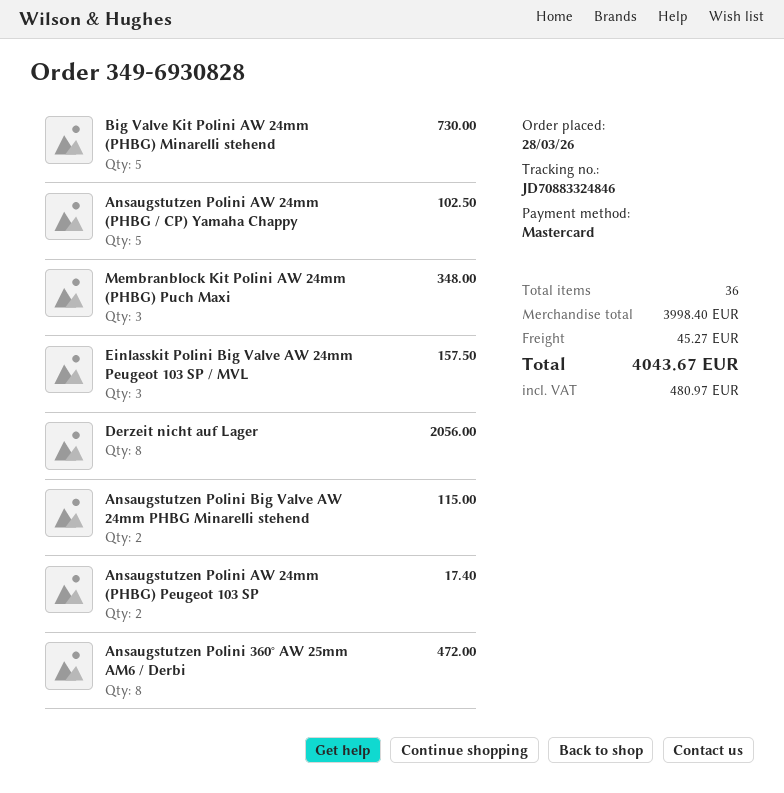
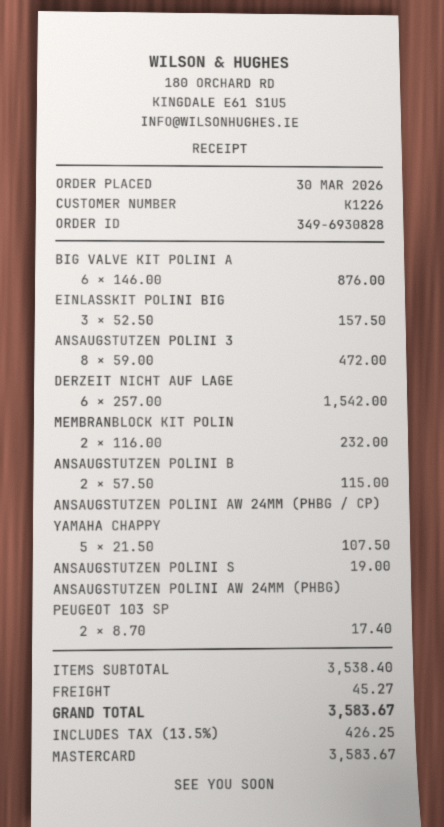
order date: 2026-03-28 -> 2026-03-30
Big Valve Kit Polini AW 24mm (PHBG) Minarelli stehend: 5 for 730.00 -> 6 for 876.00
Ansaugstutzen Polini AW 24mm (PHBG / CP) Yamaha Chappy: 5 for 102.50 -> 5 for 107.50
Membranblock Kit Polini AW 24mm (PHBG) Puch Maxi: 3 for 348.00 -> 2 for 232.00
Derzeit nicht auf Lager: 8 for 2056.00 -> 6 for 1542.00
ANSAUGSTUTZEN POLINI S: none -> 1 for 19.00
subtotal: 3998.40 -> 3538.40
tax: 480.97 -> 426.25
total: 4043.67 -> 3583.67

